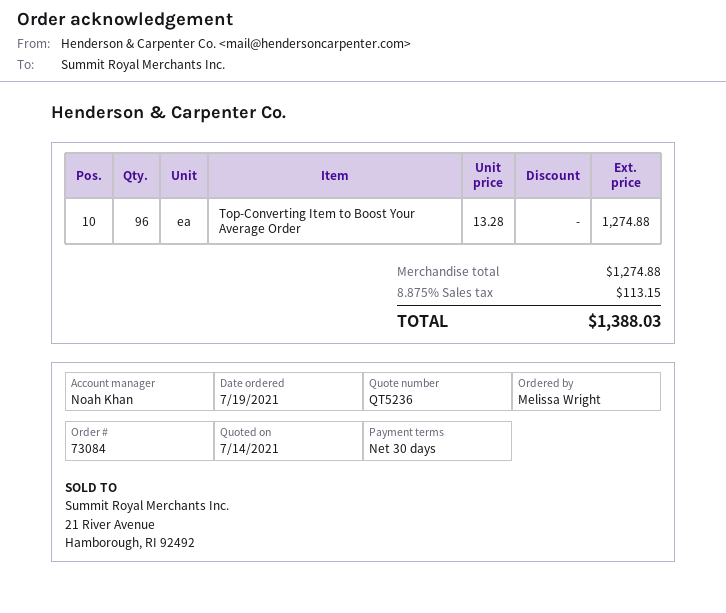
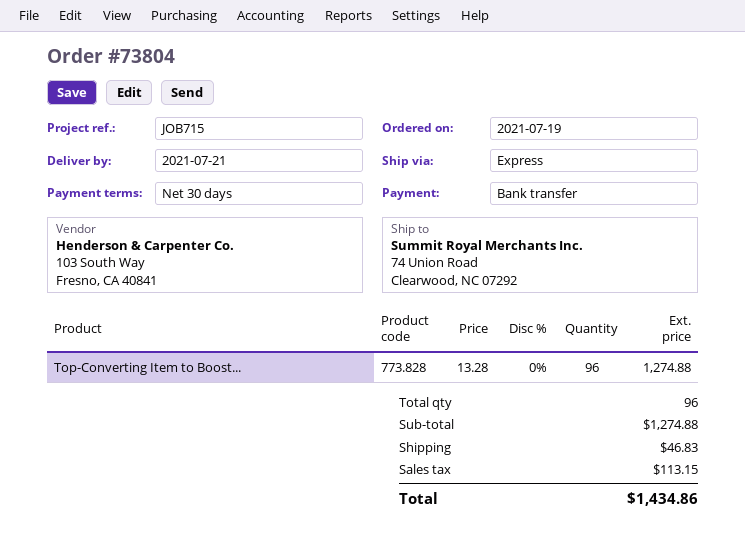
order number: 73084 -> 73804
shipping: none -> 46.83
total: 1388.03 -> 1434.86

